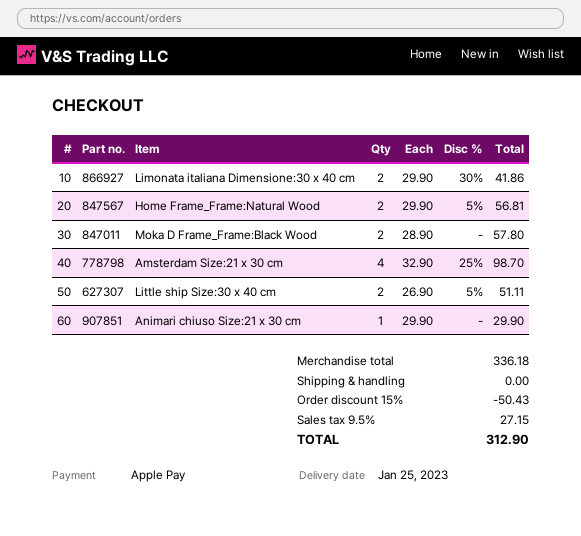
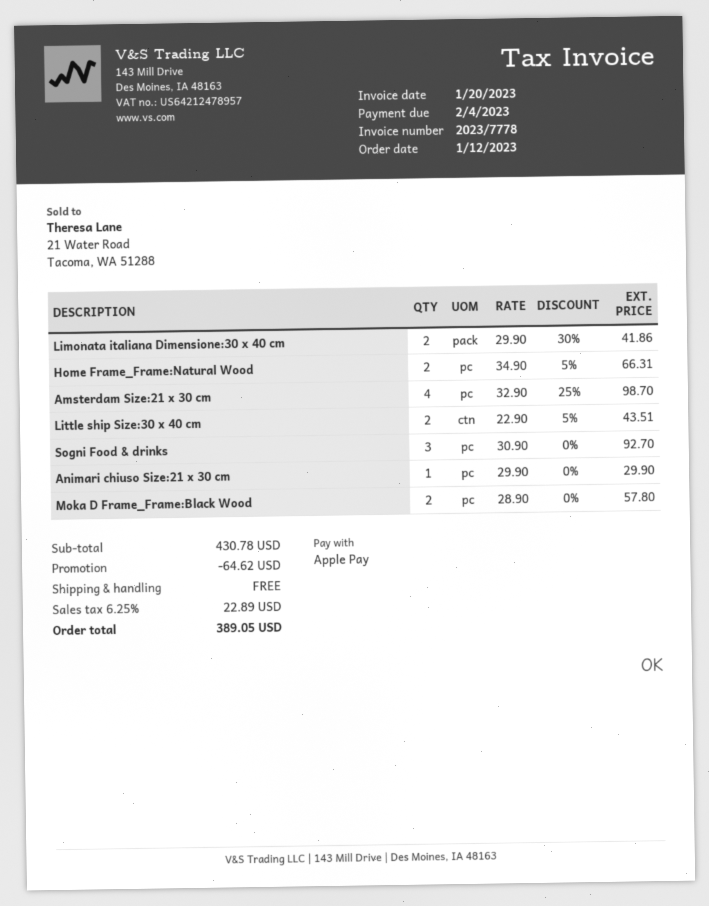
Home Frame_Frame:Natural Wood: 2 x 29.90 - 5% = 56.81 -> 2 x 34.90 - 5% = 66.31
Little ship Size:30 x 40 cm: 2 x 26.90 - 5% = 51.11 -> 2 x 22.90 - 5% = 43.51
Sogni Food & drinks: none -> 3 x 30.90 = 92.70
subtotal: 336.18 -> 430.78
discount: 50.43 -> 64.62
tax: 9.5% = 27.15 -> 6.25% = 22.89
total: 312.90 -> 389.05

